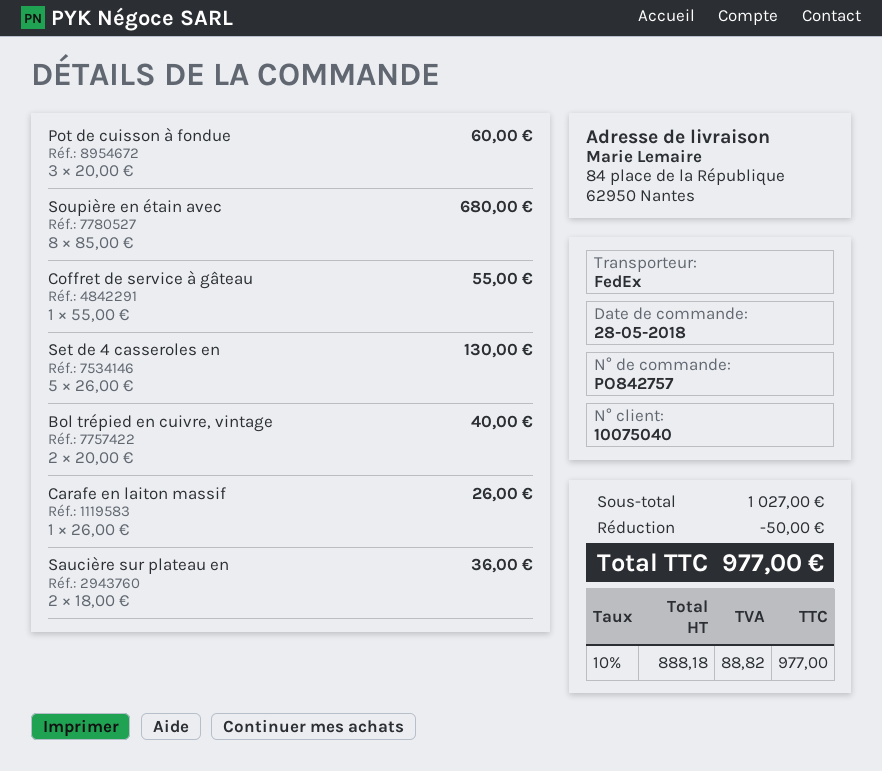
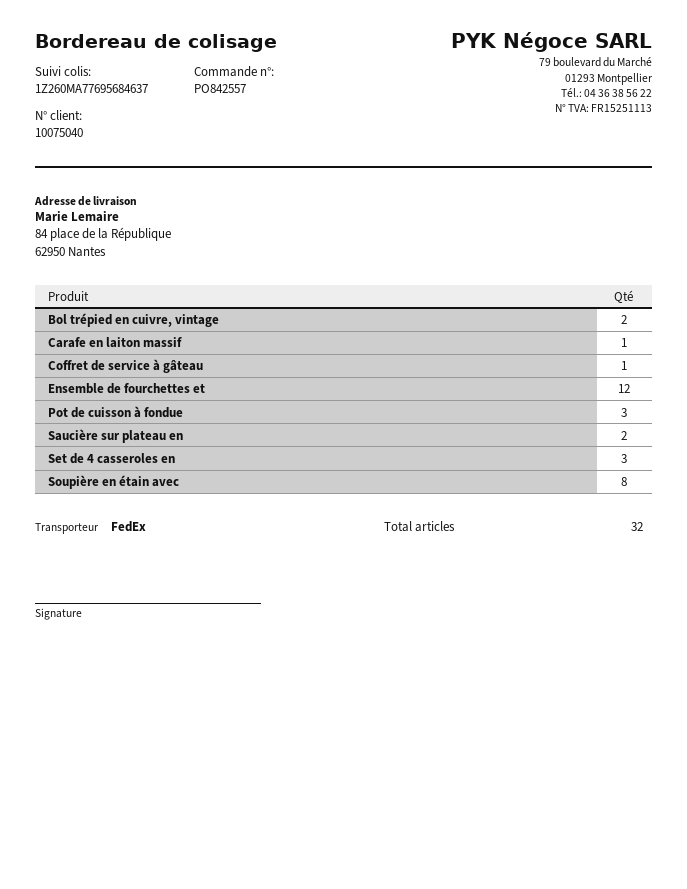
order number: PO842757 -> PO842557
Set de 4 casseroles en: 5 -> 3
Ensemble de fourchettes et: none -> 12

